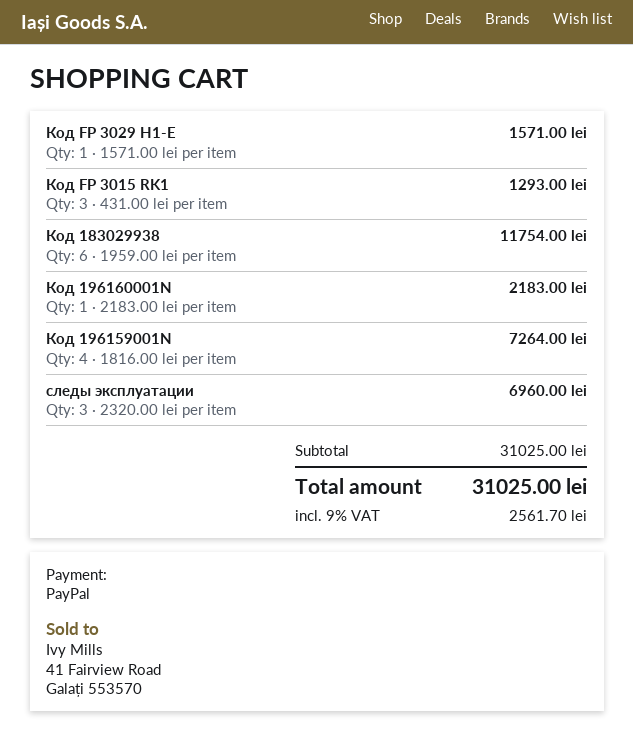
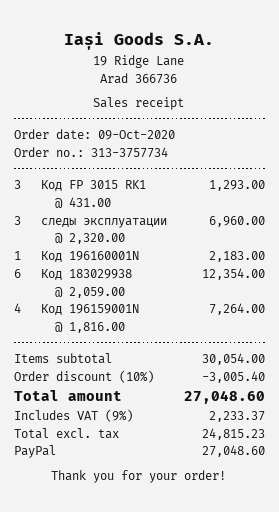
Код FP 3029 H1-E: 1 x 1571.00 = 1571.00 -> none
Код 183029938: 6 x 1959.00 = 11754.00 -> 6 x 2059.00 = 12354.00
subtotal: 31025.00 -> 30054.00
discount: none -> 10% = 3005.40
tax: 9% = 2561.70 -> 9% = 2233.37
total: 31025.00 -> 27048.60

